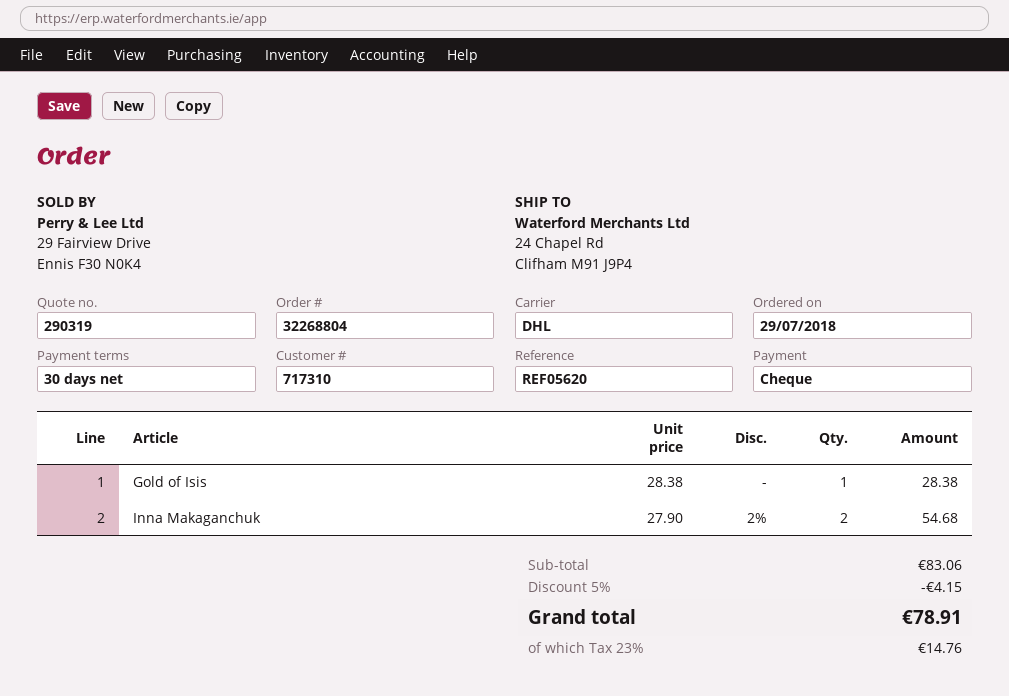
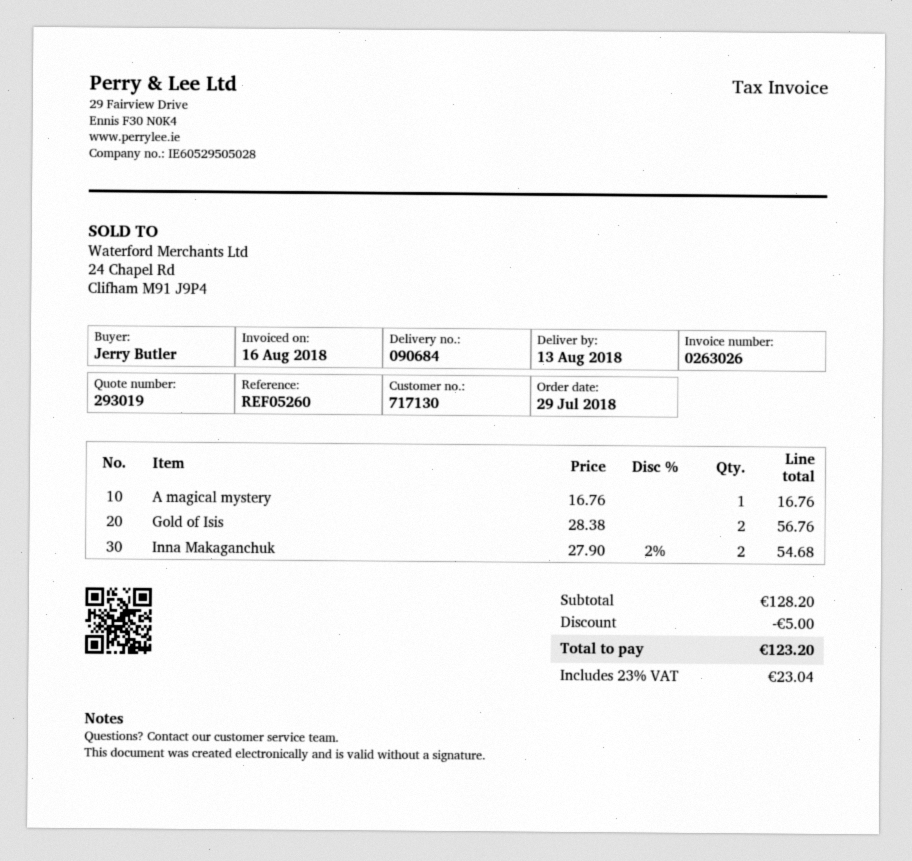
quote number: 290319 -> 293019
customer number: 717310 -> 717130
reference: REF05620 -> REF05260
Gold of Isis: 1 x 28.38 = 28.38 -> 2 x 28.38 = 56.76
A magical mystery: none -> 1 x 16.76 = 16.76
subtotal: 83.06 -> 128.20
discount: 4.15 -> 5.00
tax: 23% = 14.76 -> 23% = 23.04
total: 78.91 -> 123.20

